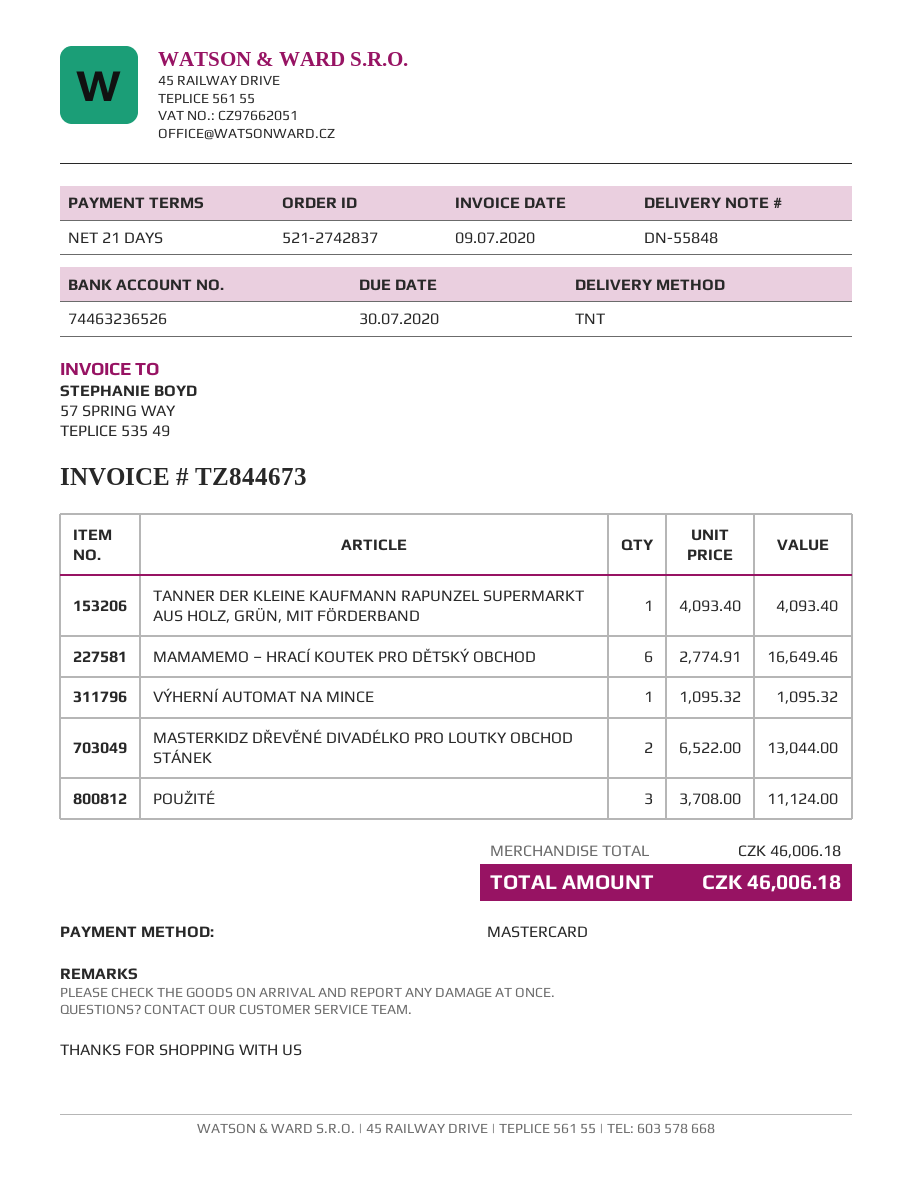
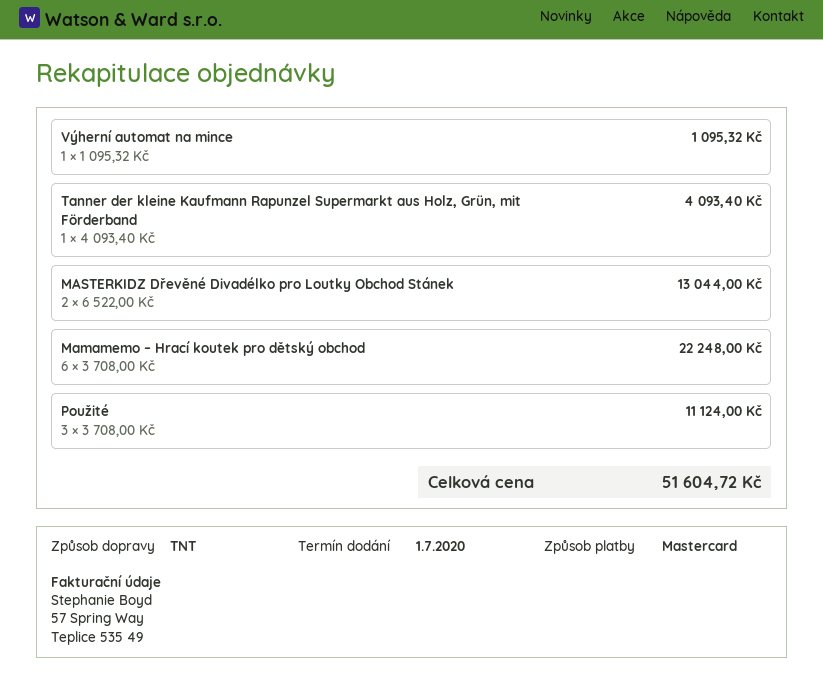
MAMAMEMO – HRACÍ KOUTEK PRO DĚTSKÝ OBCHOD: 6 x 2774.91 = 16649.46 -> 6 x 3708.00 = 22248.00
total: 46006.18 -> 51604.72

